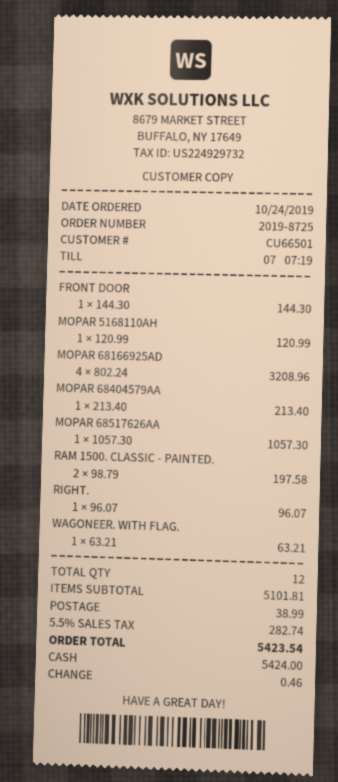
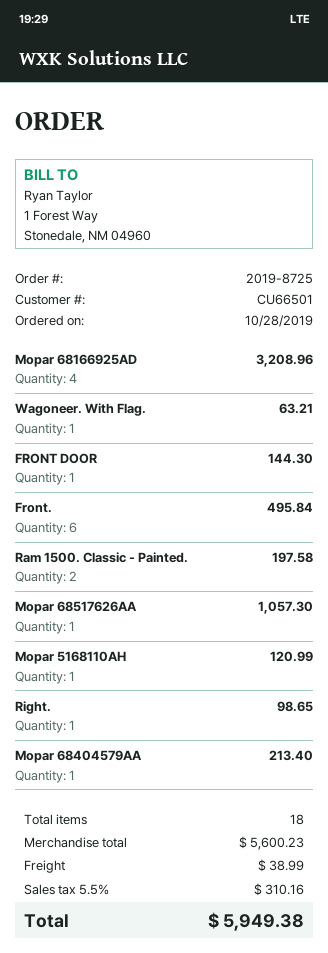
order date: 2019-10-24 -> 2019-10-28
RIGHT.: 1 for 96.07 -> 1 for 98.65
Front.: none -> 6 for 495.84
total quantity: 12 -> 18
subtotal: 5101.81 -> 5600.23
tax: 5.5% = 282.74 -> 5.5% = 310.16
total: 5423.54 -> 5949.38

